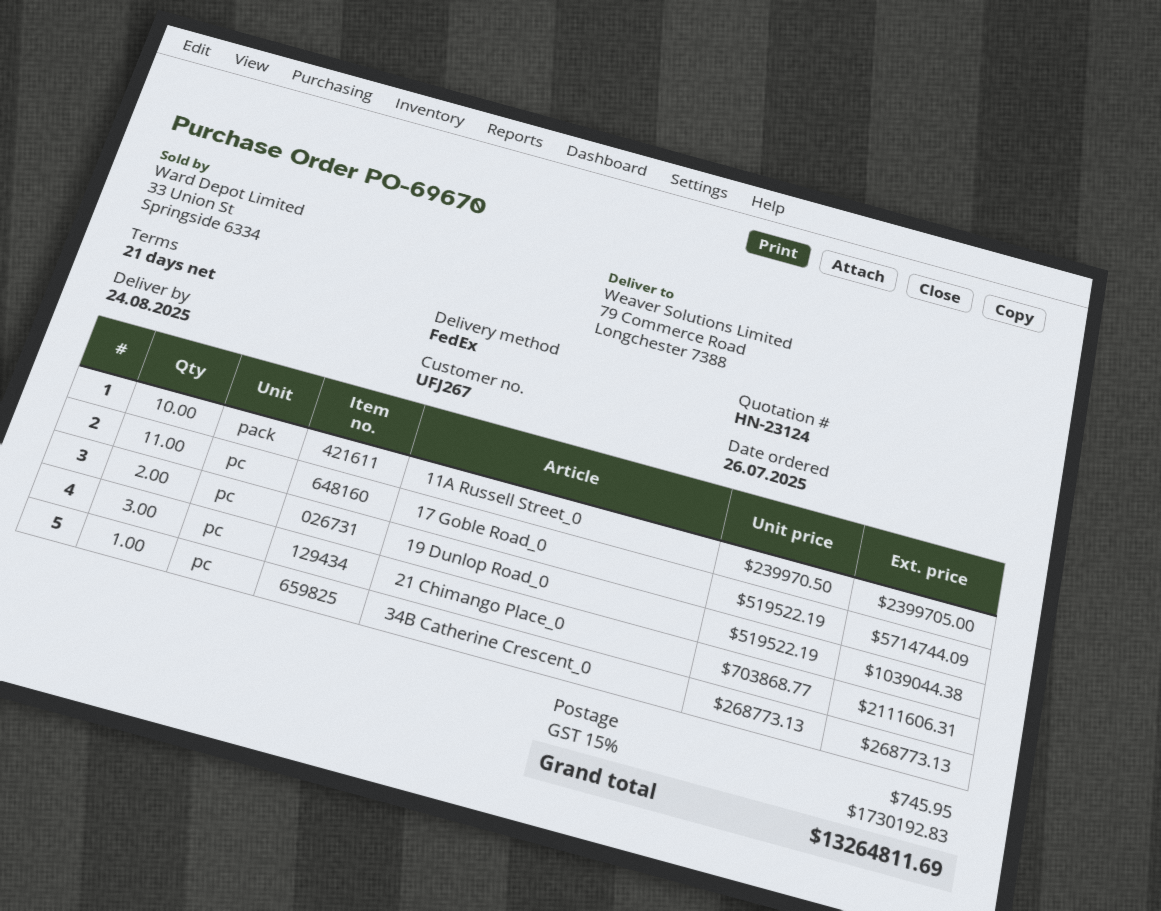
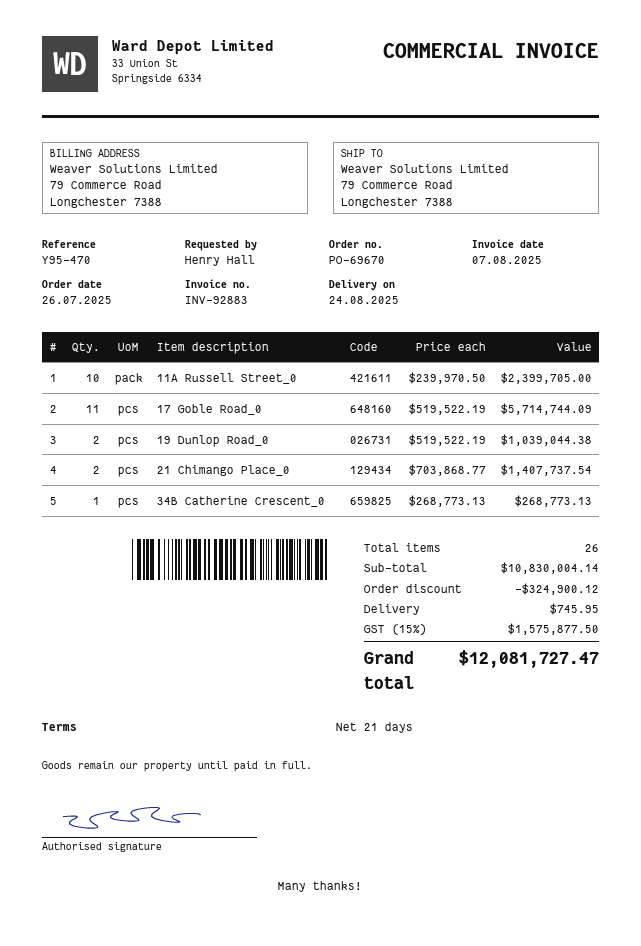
21 Chimango Place_0: 3 x 703868.77 = 2111606.31 -> 2 x 703868.77 = 1407737.54
discount: none -> 324900.12
tax: 15% = 1730192.83 -> 15% = 1575877.50
total: 13264811.69 -> 12081727.47

